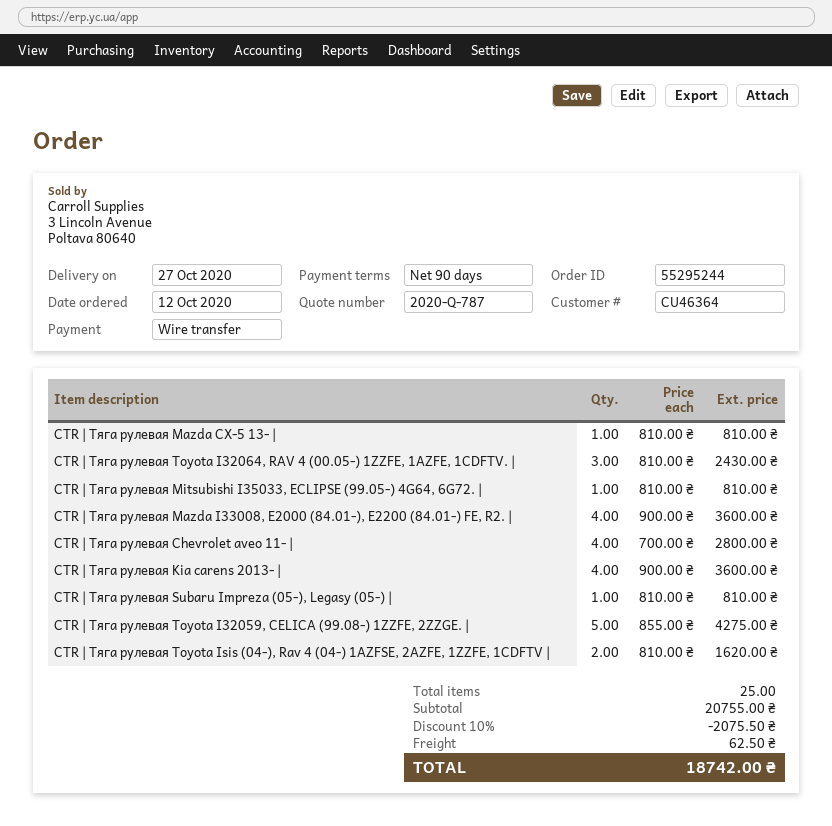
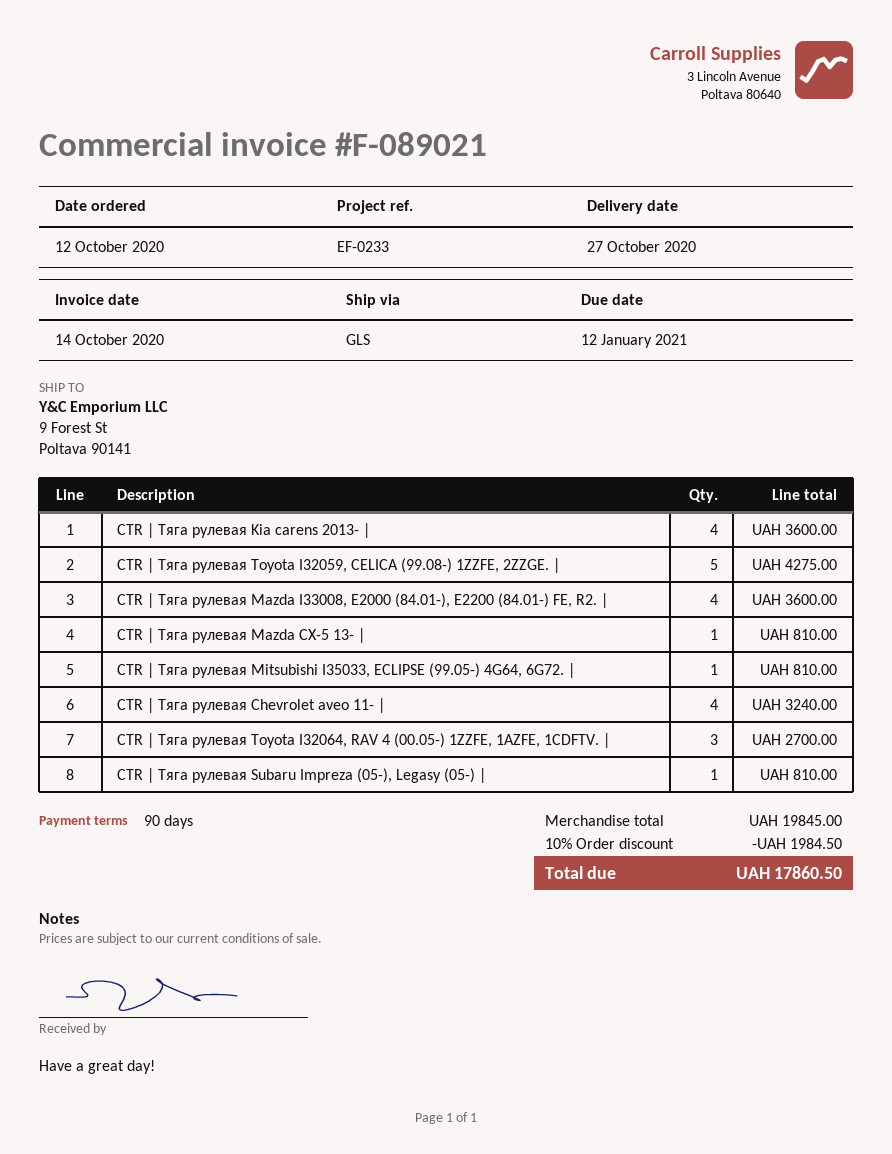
CTR | Тяга рулевая Toyota I32064, RAV 4 (00.05-) 1ZZFE, 1AZFE, 1CDFTV. |: 3 for 2430.00 -> 3 for 2700.00
CTR | Тяга рулевая Chevrolet aveo 11- |: 4 for 2800.00 -> 4 for 3240.00
CTR | Тяга рулевая Toyota Isis (04-), Rav 4 (04-) 1AZFSE, 2AZFE, 1ZZFE, 1CDFTV |: 2 for 1620.00 -> none
subtotal: 20755.00 -> 19845.00
discount: 10% = 2075.50 -> 10% = 1984.50
shipping: 62.50 -> none
total: 18742.00 -> 17860.50

